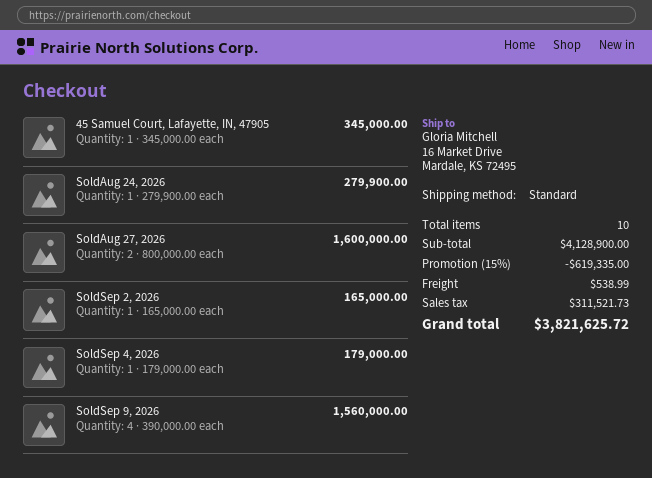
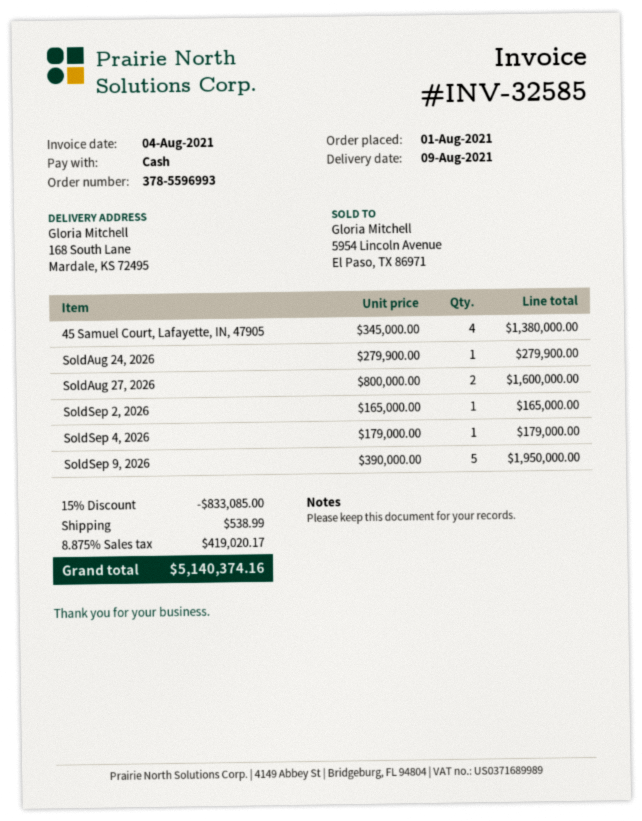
ship to: 16 Market Drive, Mardale, KS 72495 -> 168 South Lane, Mardale, KS 72495
45 Samuel Court, Lafayette, IN, 47905: 1 x 345000.00 = 345000.00 -> 4 x 345000.00 = 1380000.00
SoldSep 9, 2026: 4 x 390000.00 = 1560000.00 -> 5 x 390000.00 = 1950000.00
discount: 15% = 619335.00 -> 15% = 833085.00
tax: 311521.73 -> 419020.17
total: 3821625.72 -> 5140374.16

